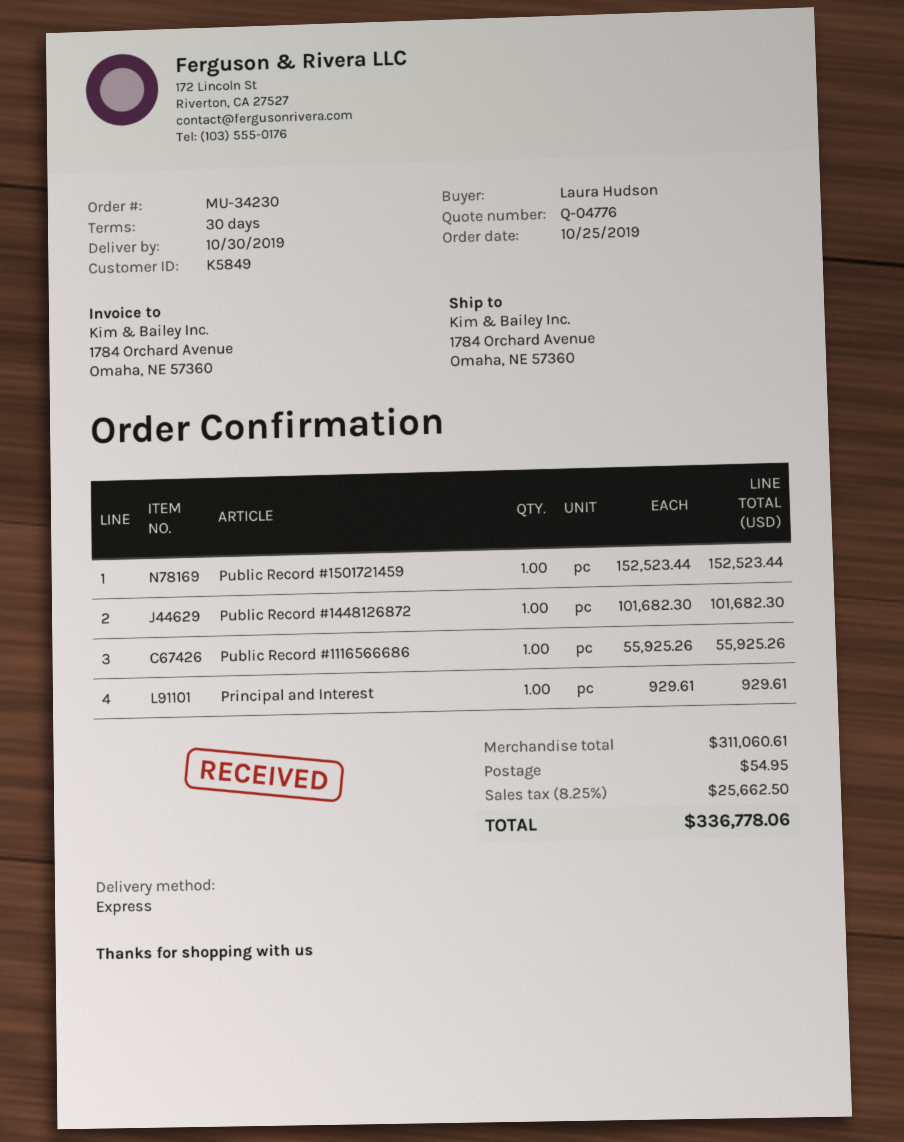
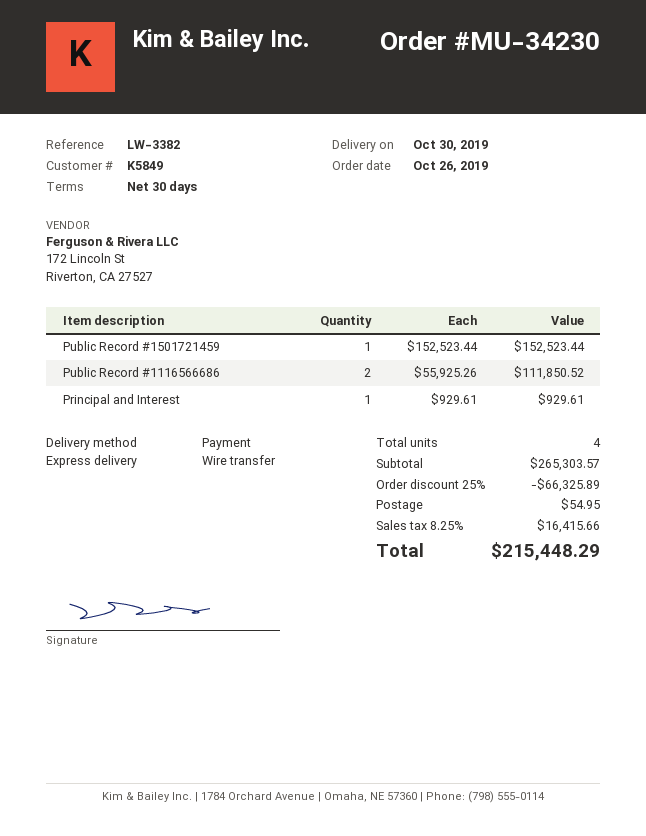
order date: 2019-10-25 -> 2019-10-26
Public Record #1448126872: 1 x 101682.30 = 101682.30 -> none
Public Record #1116566686: 1 x 55925.26 = 55925.26 -> 2 x 55925.26 = 111850.52
subtotal: 311060.61 -> 265303.57
discount: none -> 25% = 66325.89
tax: 8.25% = 25662.50 -> 8.25% = 16415.66
total: 336778.06 -> 215448.29

